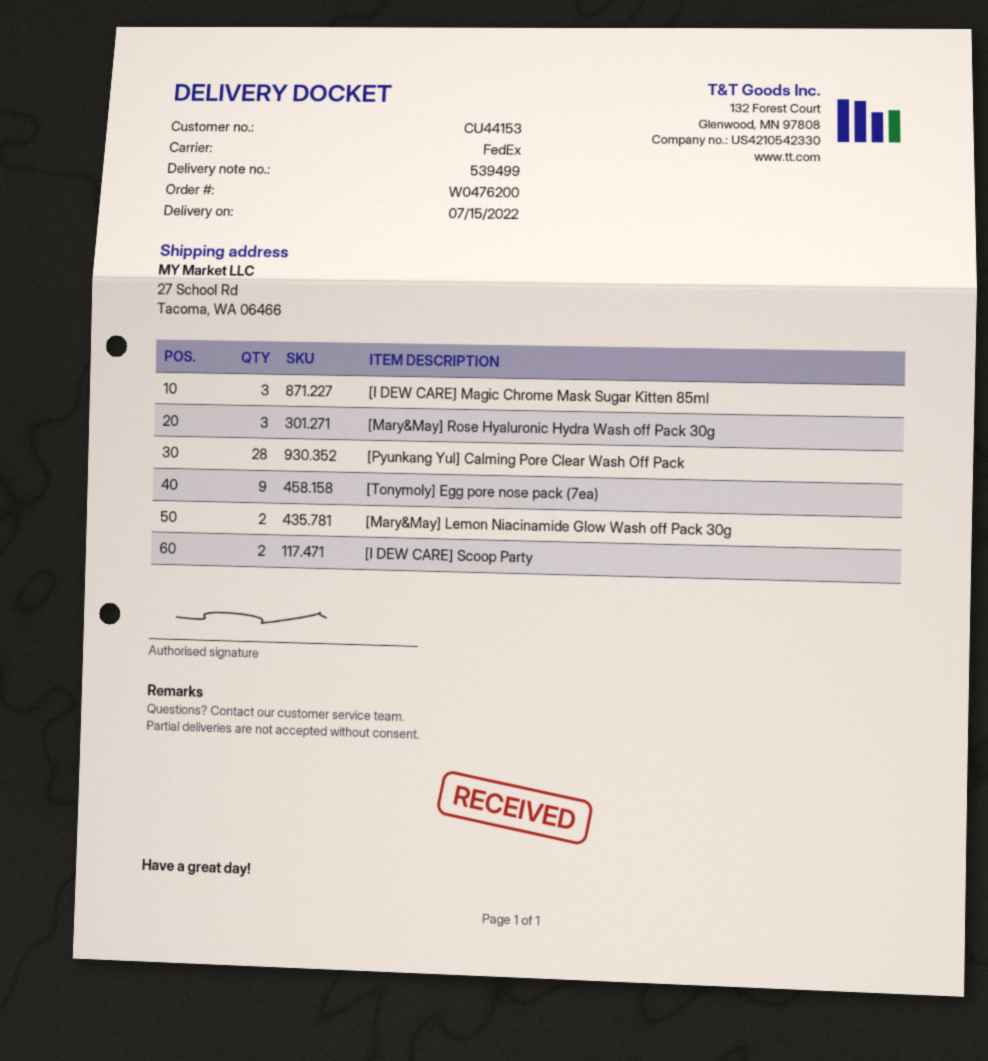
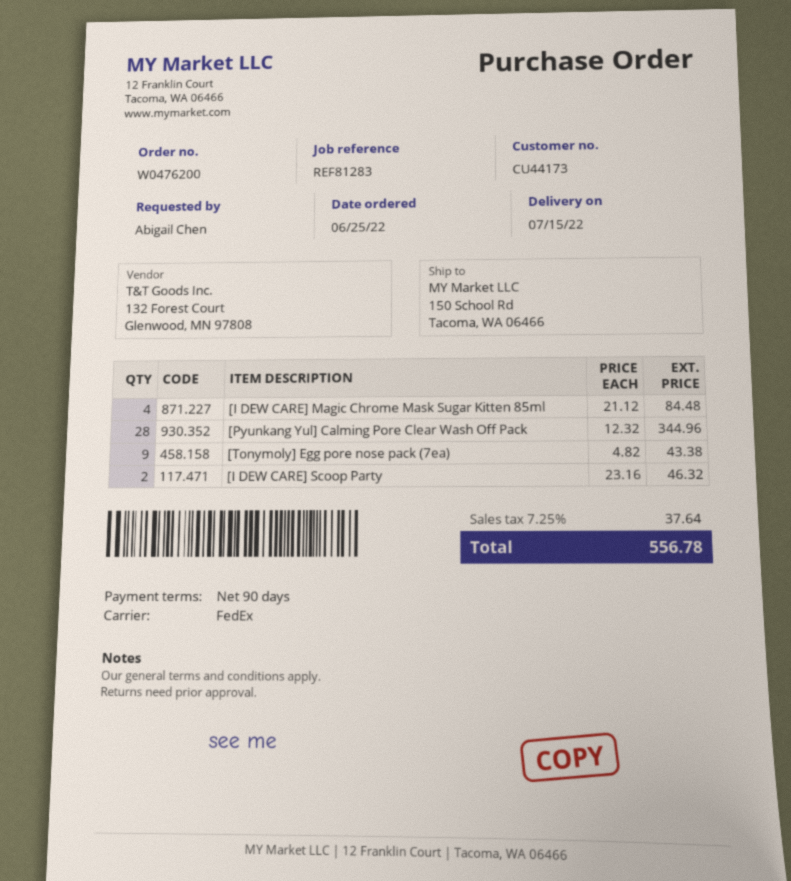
customer number: CU44153 -> CU44173
ship to: 27 School Rd, Tacoma, WA 06466 -> 150 School Rd, Tacoma, WA 06466
[I DEW CARE] Magic Chrome Mask Sugar Kitten 85ml: 3 -> 4
[Mary&May] Rose Hyaluronic Hydra Wash off Pack 30g: 3 -> none
[Mary&May] Lemon Niacinamide Glow Wash off Pack 30g: 2 -> none

